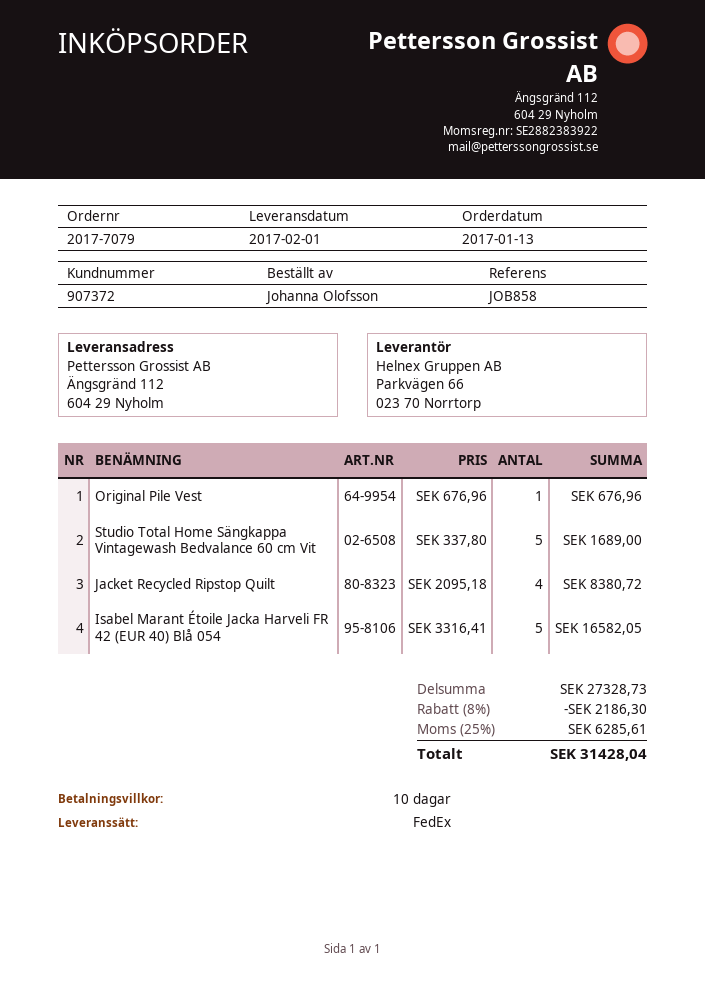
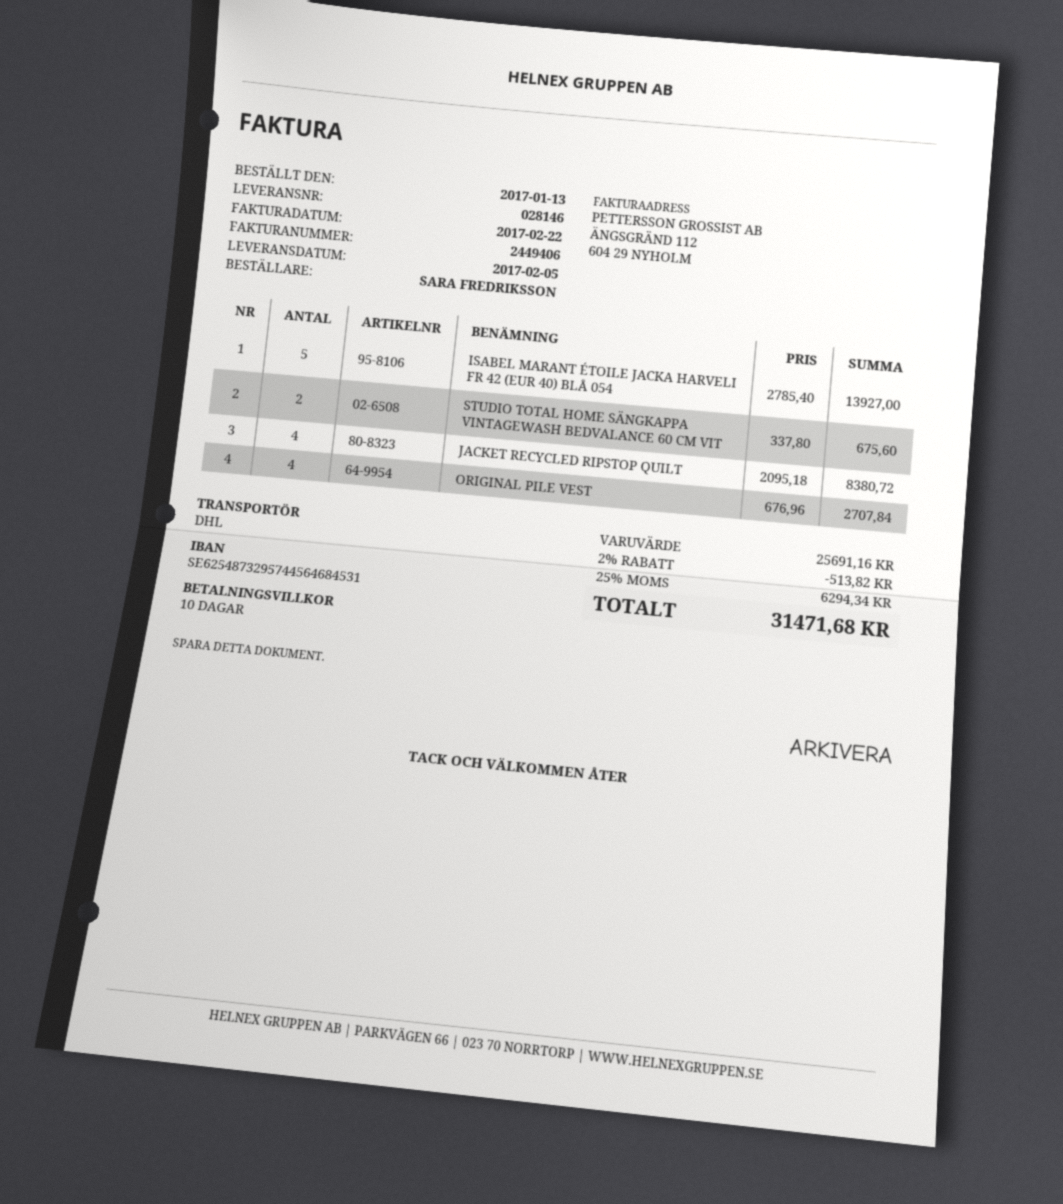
delivery date: 2017-02-01 -> 2017-02-05
ordered by: Johanna Olofsson -> SARA FREDRIKSSON
shipping method: FedEx -> DHL
Original Pile Vest: 1 x 676.96 = 676.96 -> 4 x 676.96 = 2707.84
Studio Total Home Sängkappa Vintagewash Bedvalance 60 cm Vit: 5 x 337.80 = 1689.00 -> 2 x 337.80 = 675.60
Isabel Marant Étoile Jacka Harveli FR 42 (EUR 40) Blå 054: 5 x 3316.41 = 16582.05 -> 5 x 2785.40 = 13927.00
subtotal: 27328.73 -> 25691.16
discount: 8% = 2186.30 -> 2% = 513.82
tax: 25% = 6285.61 -> 25% = 6294.34
total: 31428.04 -> 31471.68

